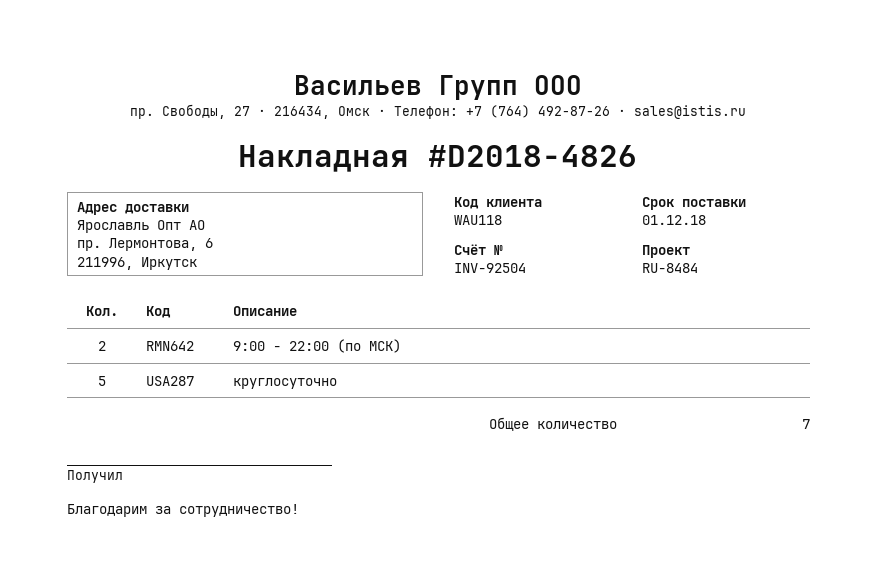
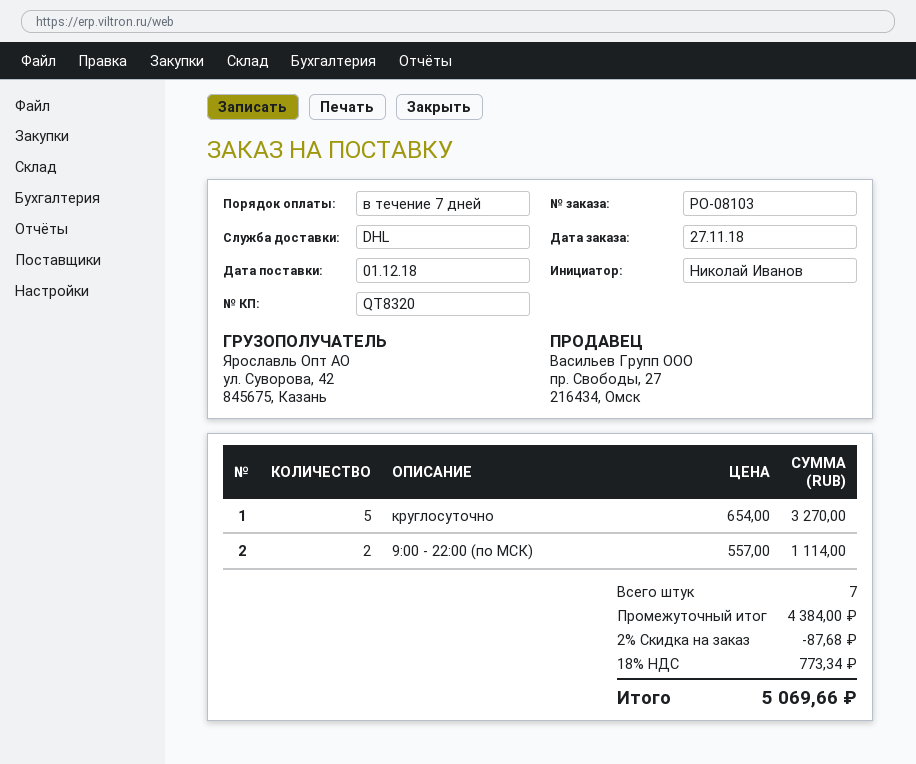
ship to: пр. Лермонтова, 6, 211996, Иркутск -> ул. Суворова, 42, 845675, Казань

